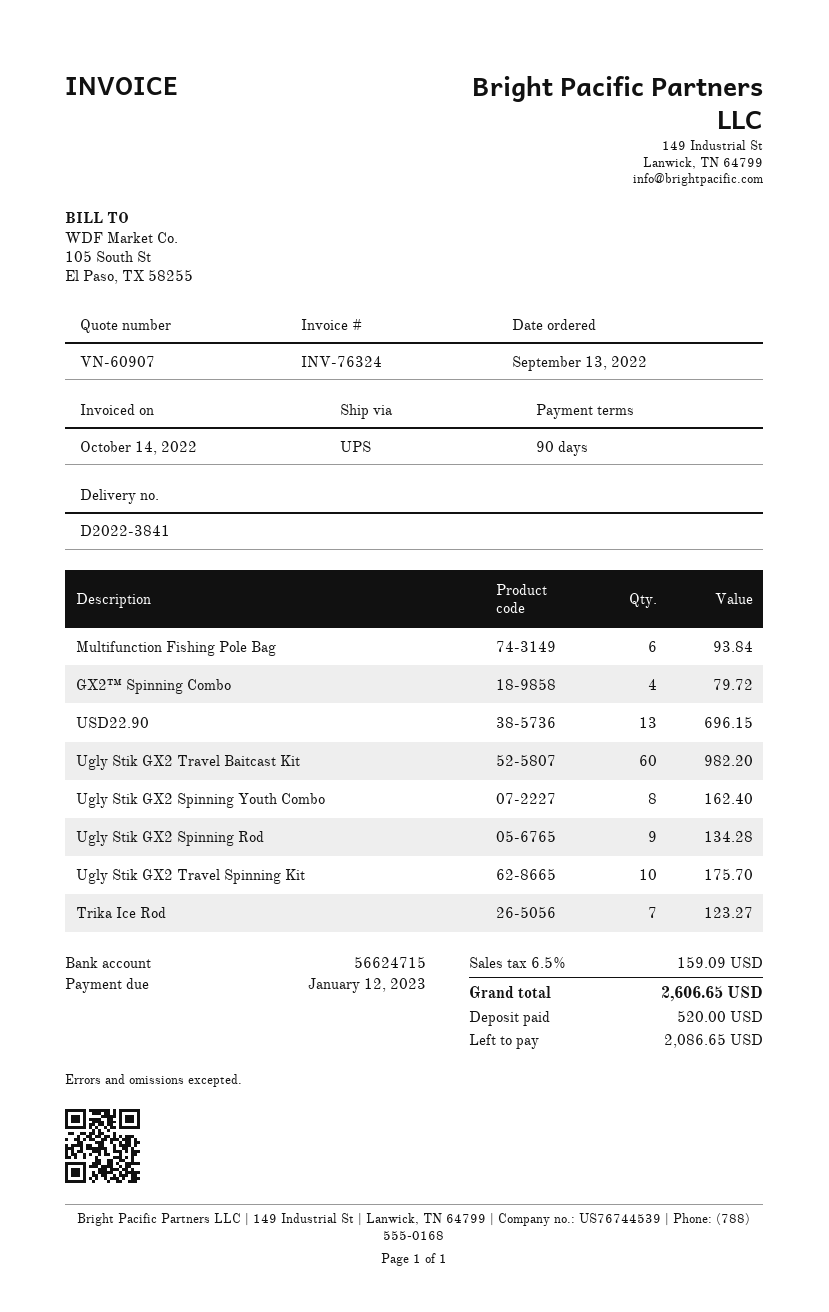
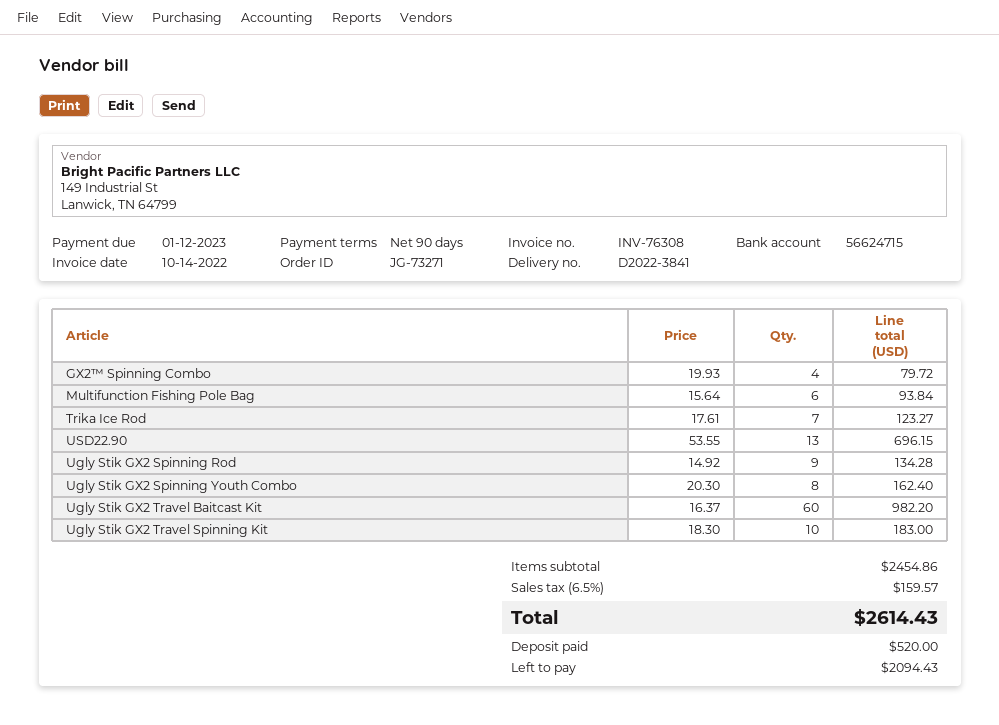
invoice number: INV-76324 -> INV-76308
Ugly Stik GX2 Travel Spinning Kit: 10 for 175.70 -> 10 for 183.00
tax: 6.5% = 159.09 -> 6.5% = 159.57
total: 2606.65 -> 2614.43
balance: 2086.65 -> 2094.43

